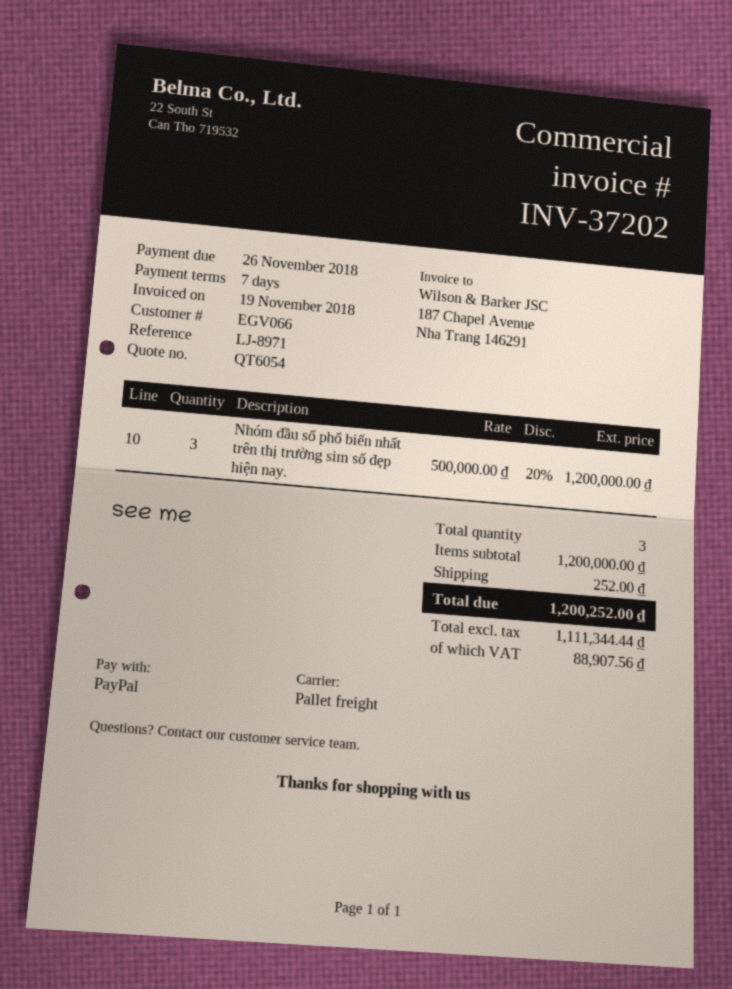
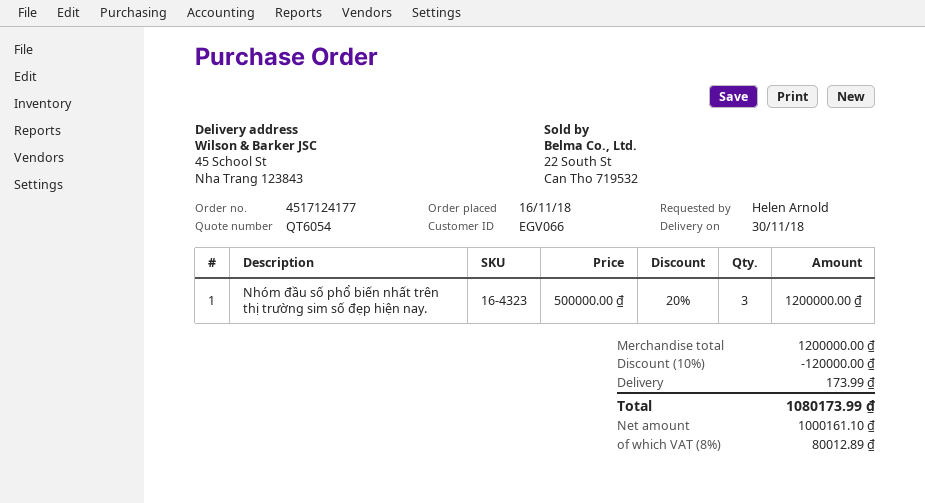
discount: none -> 10% = 120000.00
shipping: 252.00 -> 173.99
net: 1111344.44 -> 1000161.10
tax: 88907.56 -> 80012.89
total: 1200252.00 -> 1080173.99

